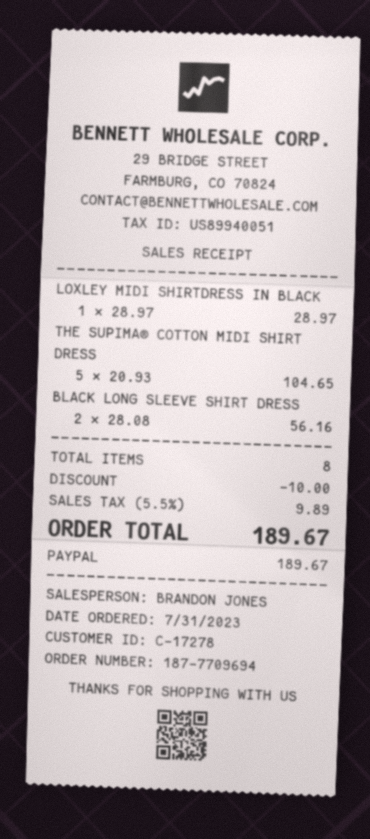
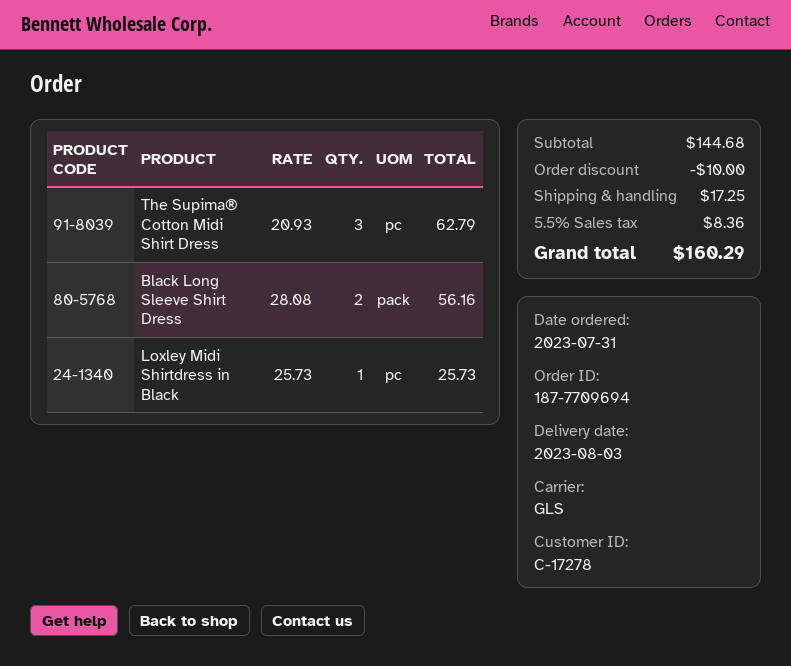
LOXLEY MIDI SHIRTDRESS IN BLACK: 1 x 28.97 = 28.97 -> 1 x 25.73 = 25.73
THE SUPIMA® COTTON MIDI SHIRT DRESS: 5 x 20.93 = 104.65 -> 3 x 20.93 = 62.79
shipping: none -> 17.25
tax: 5.5% = 9.89 -> 5.5% = 8.36
total: 189.67 -> 160.29

